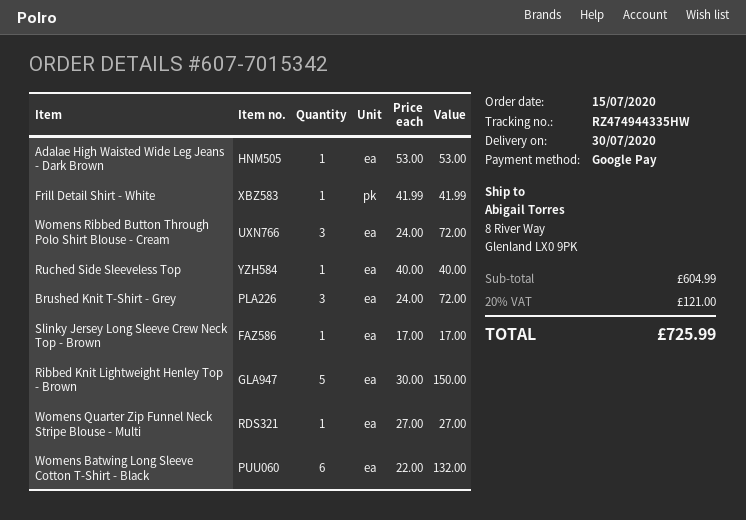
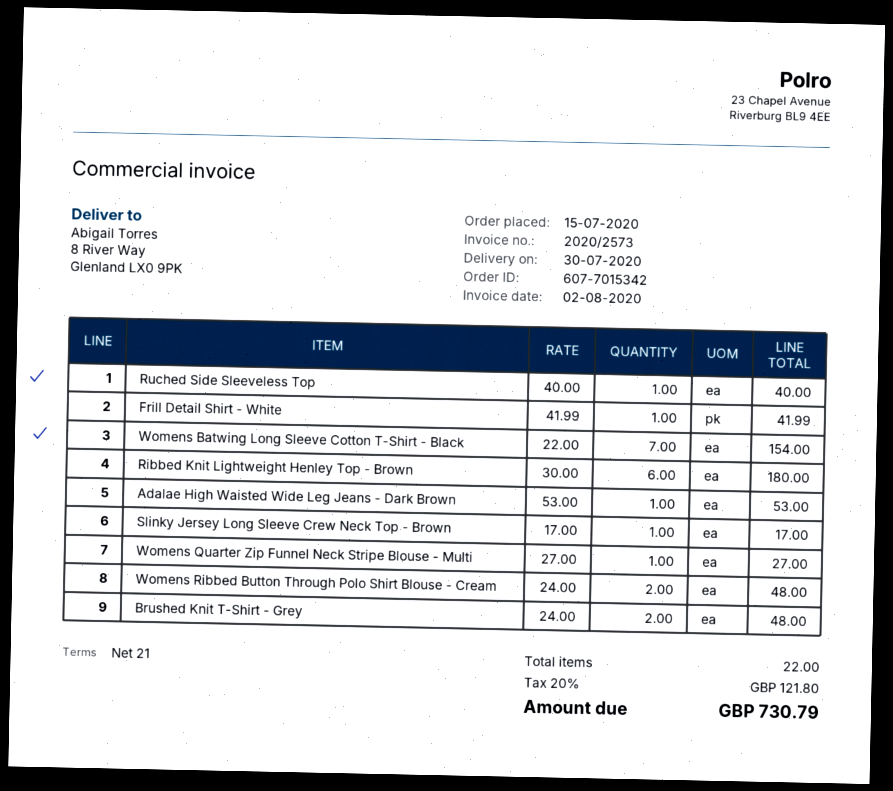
Womens Ribbed Button Through Polo Shirt Blouse - Cream: 3 x 24.00 = 72.00 -> 2 x 24.00 = 48.00
Brushed Knit T-Shirt - Grey: 3 x 24.00 = 72.00 -> 2 x 24.00 = 48.00
Ribbed Knit Lightweight Henley Top - Brown: 5 x 30.00 = 150.00 -> 6 x 30.00 = 180.00
Womens Batwing Long Sleeve Cotton T-Shirt - Black: 6 x 22.00 = 132.00 -> 7 x 22.00 = 154.00
tax: 20% = 121.00 -> 20% = 121.80
total: 725.99 -> 730.79

